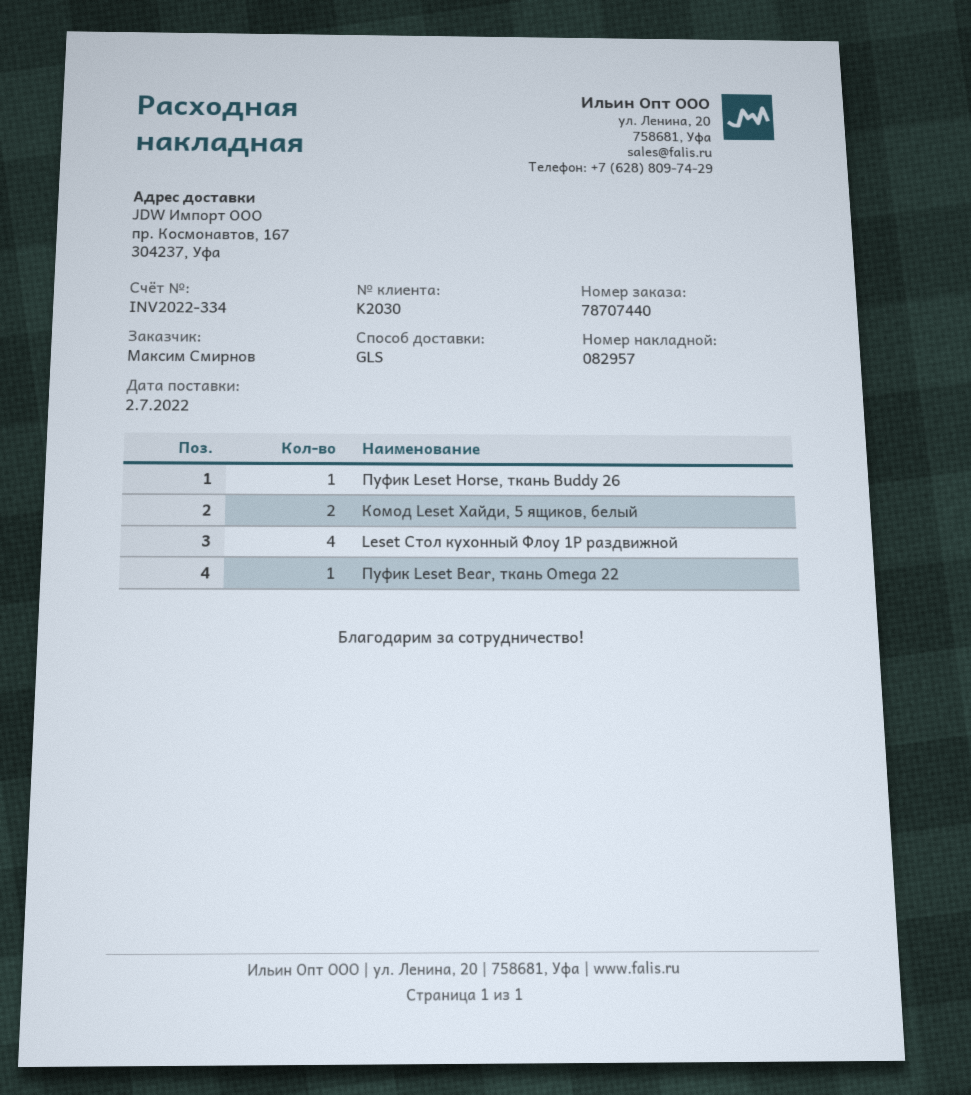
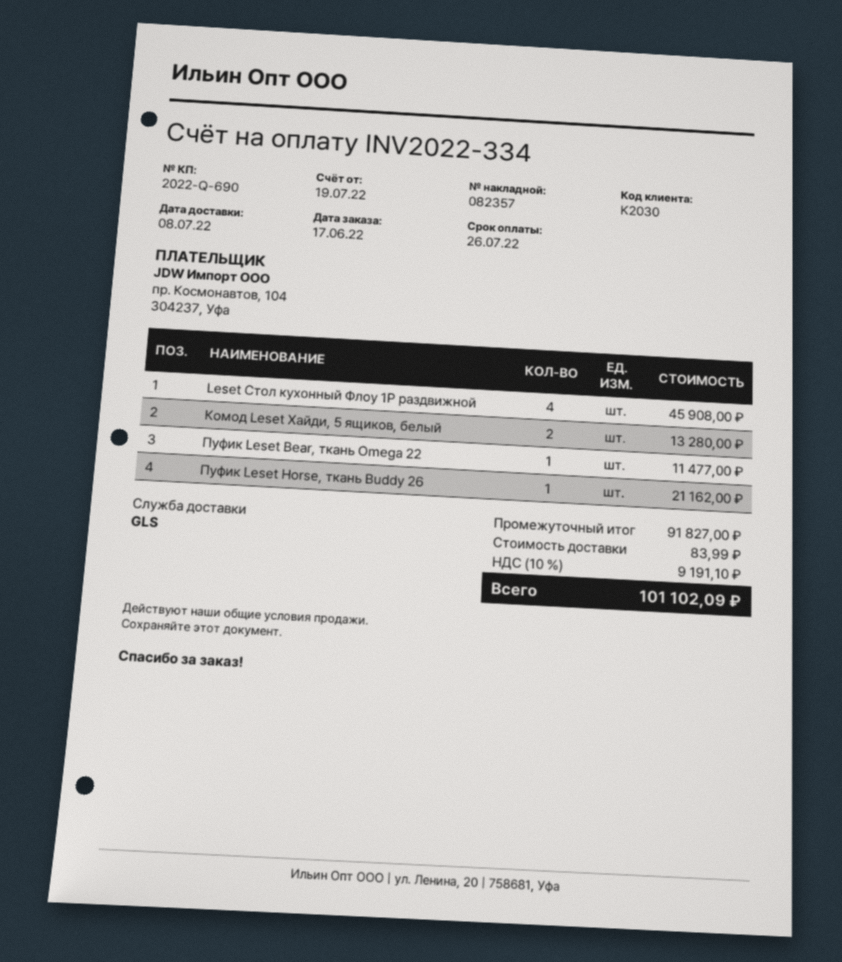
delivery note number: 082957 -> 082357
delivery date: 2022-07-02 -> 2022-07-08

